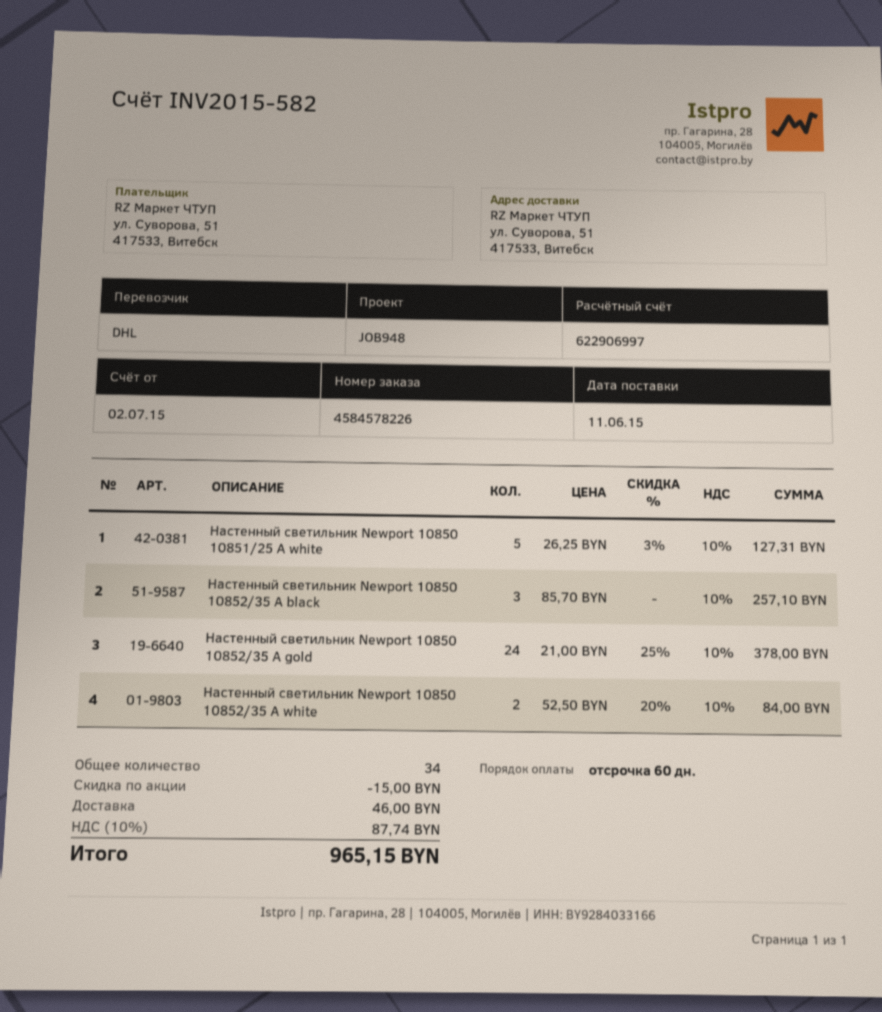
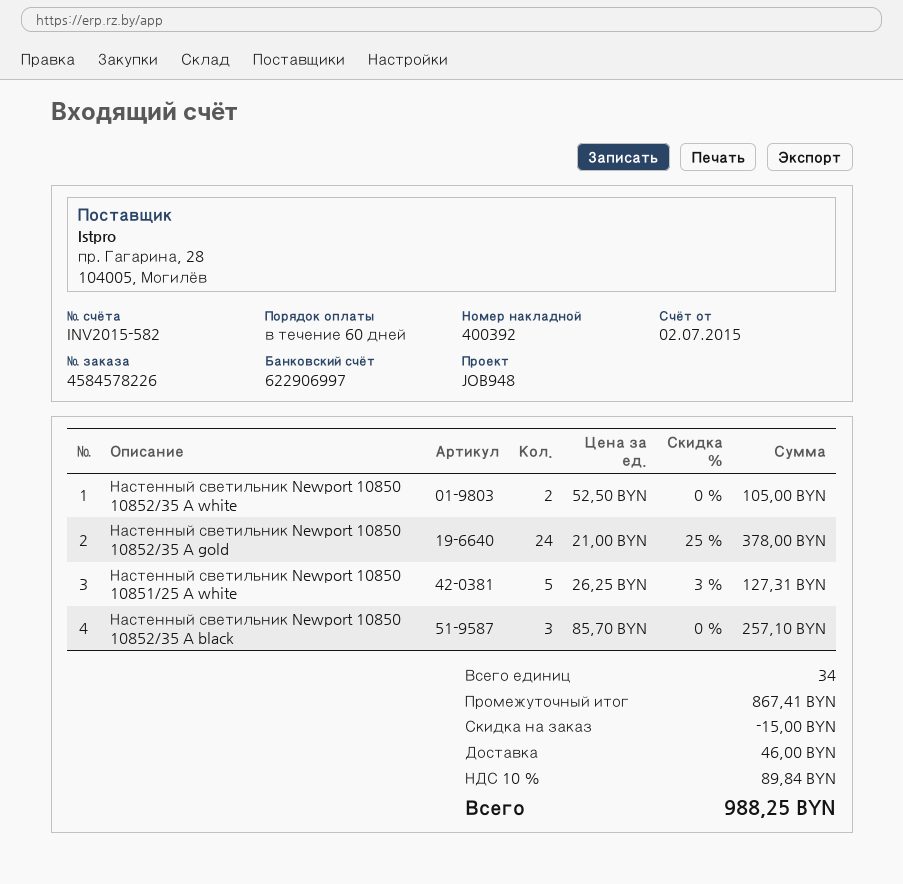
Настенный светильник Newport 10850 10852/35 A white: 2 x 52.50 - 20% = 84.00 -> 2 x 52.50 = 105.00
tax: 10% = 87.74 -> 10% = 89.84
total: 965.15 -> 988.25

